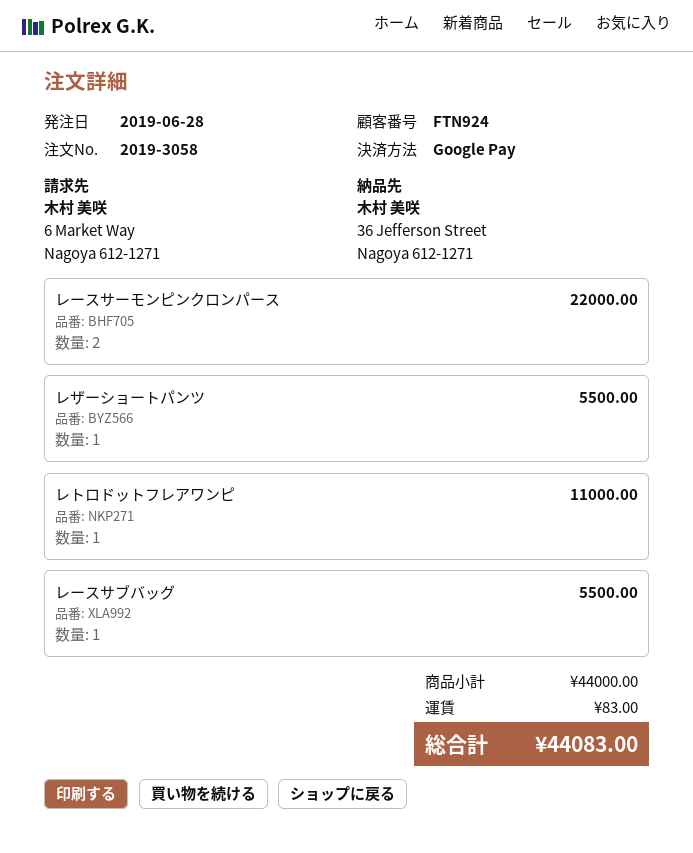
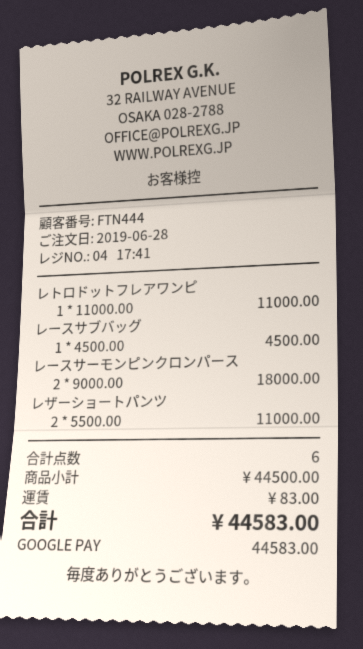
customer number: FTN924 -> FTN444
レースサーモンピンクロンパース: 2 for 22000.00 -> 2 for 18000.00
レザーショートパンツ: 1 for 5500.00 -> 2 for 11000.00
レースサブバッグ: 1 for 5500.00 -> 1 for 4500.00
subtotal: 44000.00 -> 44500.00
total: 44083.00 -> 44583.00

